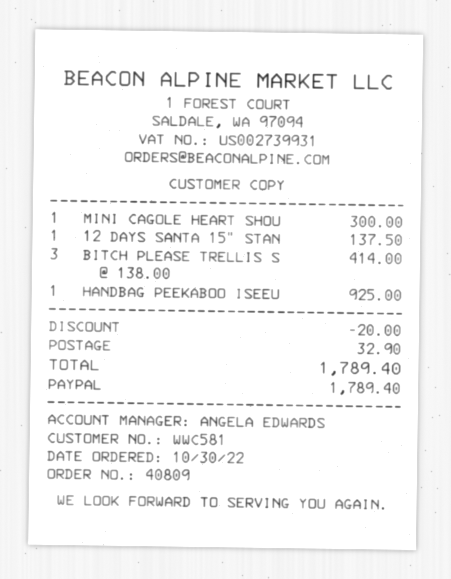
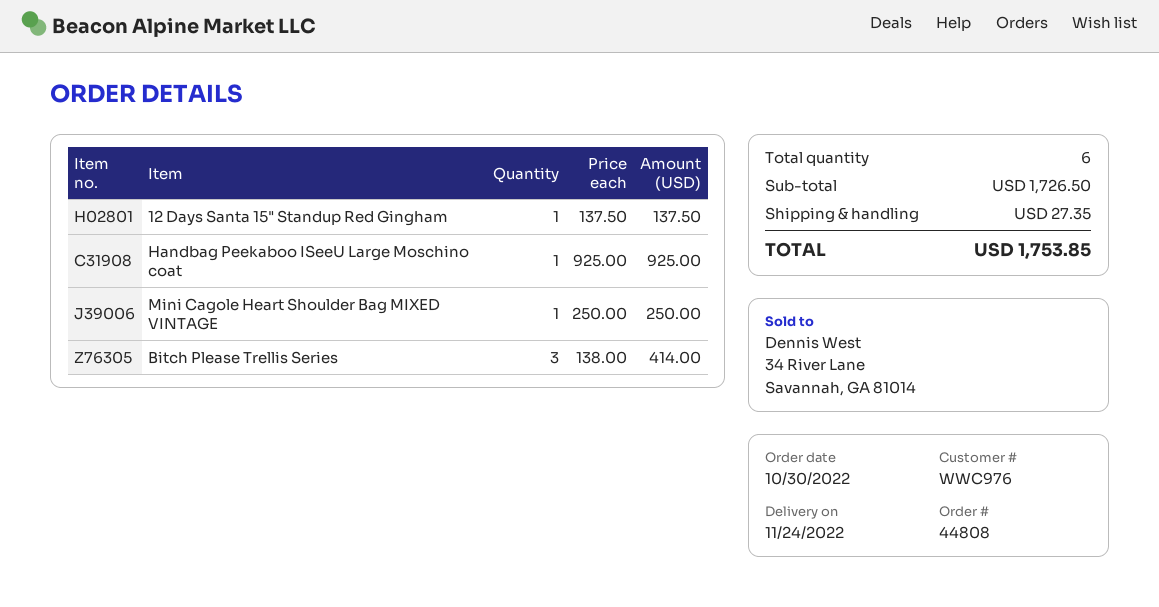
order number: 40809 -> 44808
customer number: WWC581 -> WWC976
MINI CAGOLE HEART SHOU: 1 x 300.00 = 300.00 -> 1 x 250.00 = 250.00
discount: 20.00 -> none
shipping: 32.90 -> 27.35
total: 1789.40 -> 1753.85

